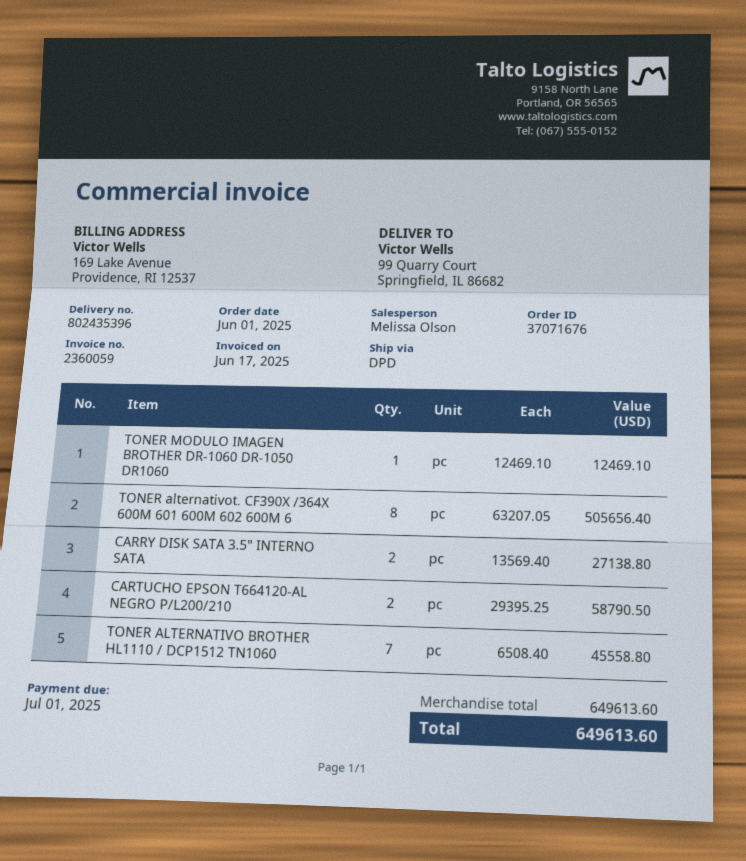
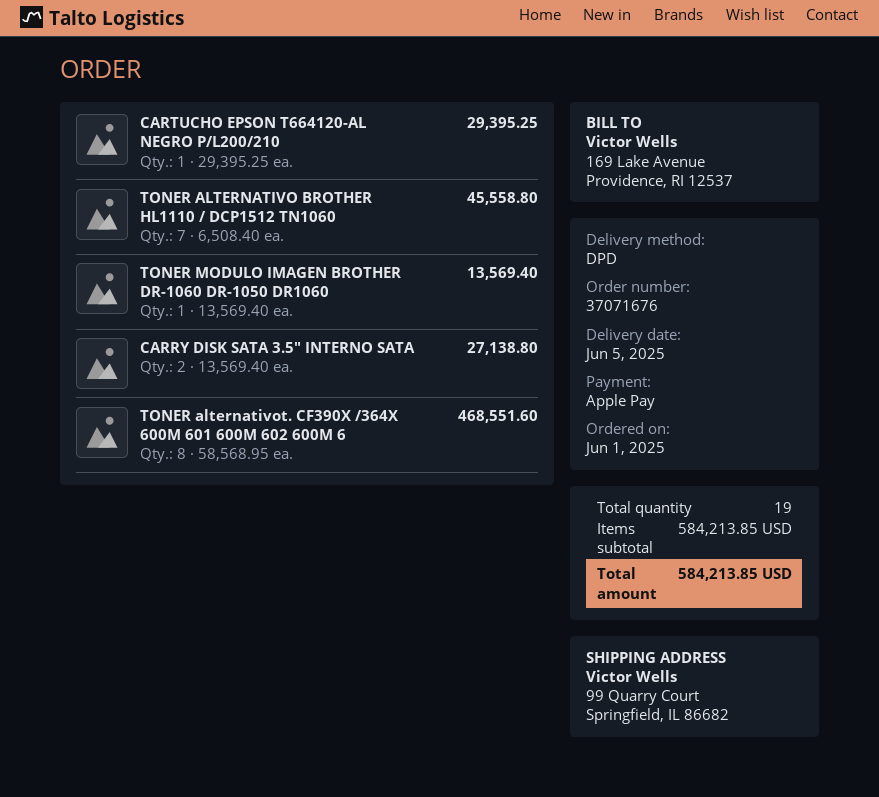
TONER MODULO IMAGEN BROTHER DR-1060 DR-1050 DR1060: 1 x 12469.10 = 12469.10 -> 1 x 13569.40 = 13569.40
TONER alternativot. CF390X /364X 600M 601 600M 602 600M 6: 8 x 63207.05 = 505656.40 -> 8 x 58568.95 = 468551.60
CARTUCHO EPSON T664120-AL NEGRO P/L200/210: 2 x 29395.25 = 58790.50 -> 1 x 29395.25 = 29395.25
subtotal: 649613.60 -> 584213.85
total: 649613.60 -> 584213.85

